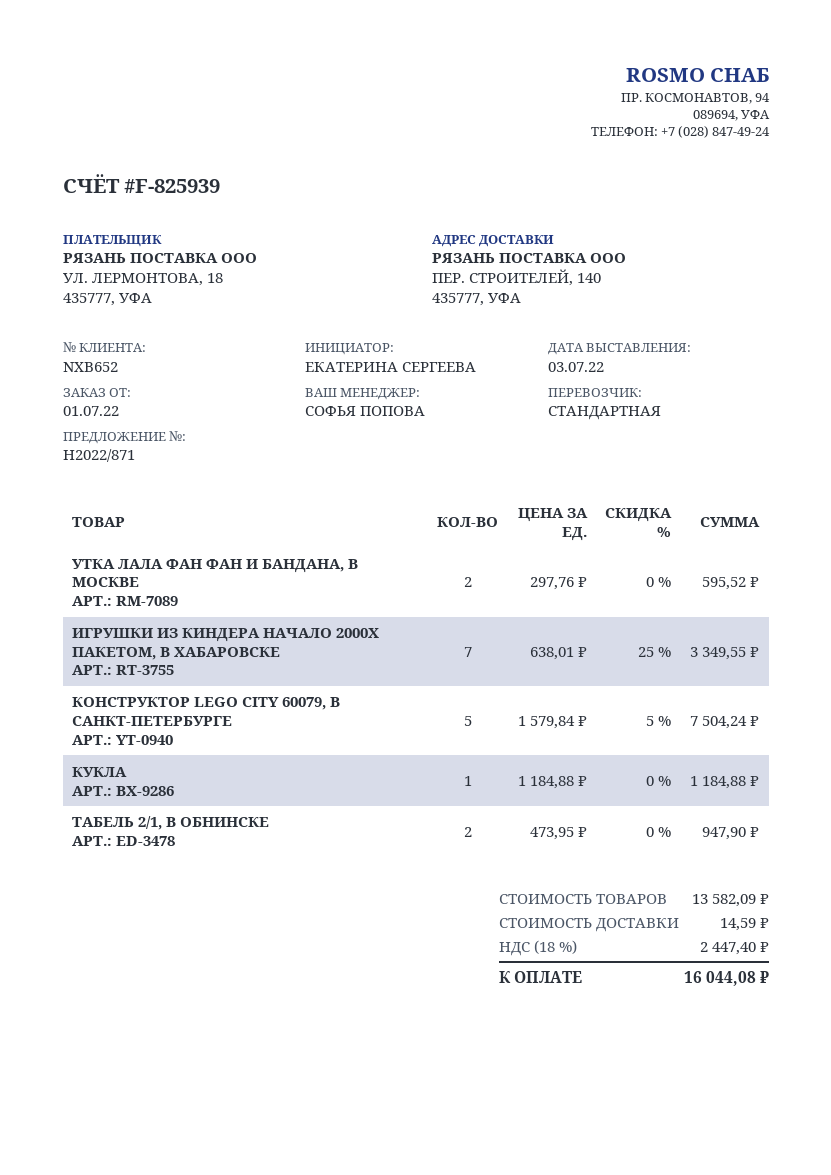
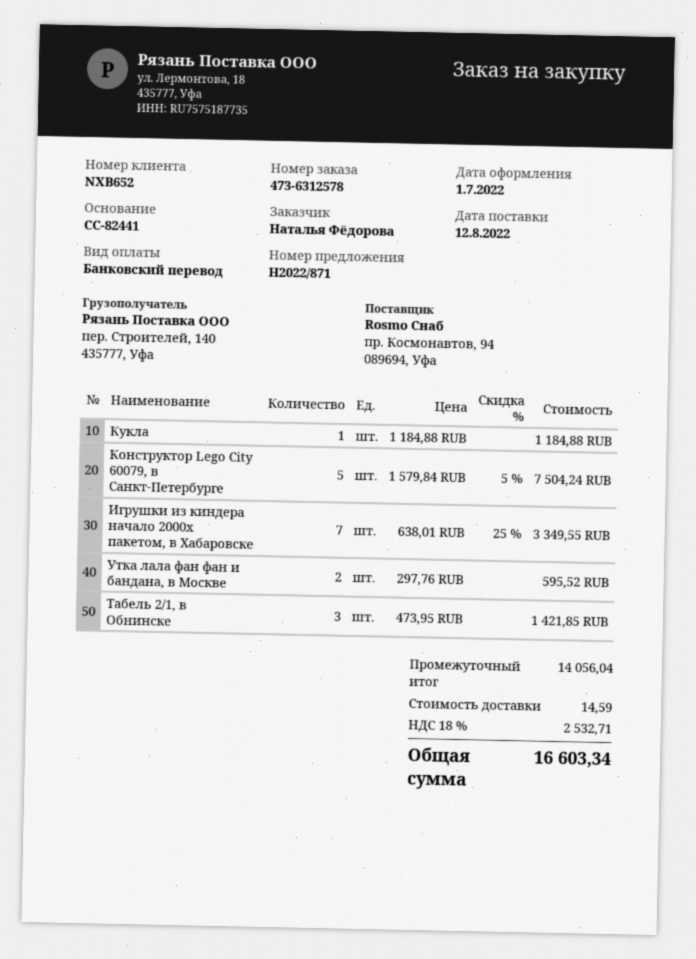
ordered by: ЕКАТЕРИНА СЕРГЕЕВА -> Наталья Фёдорова
ТАБЕЛЬ 2/1, В ОБНИНСКЕ: 2 x 473.95 = 947.90 -> 3 x 473.95 = 1421.85
subtotal: 13582.09 -> 14056.04
tax: 18% = 2447.40 -> 18% = 2532.71
total: 16044.08 -> 16603.34

